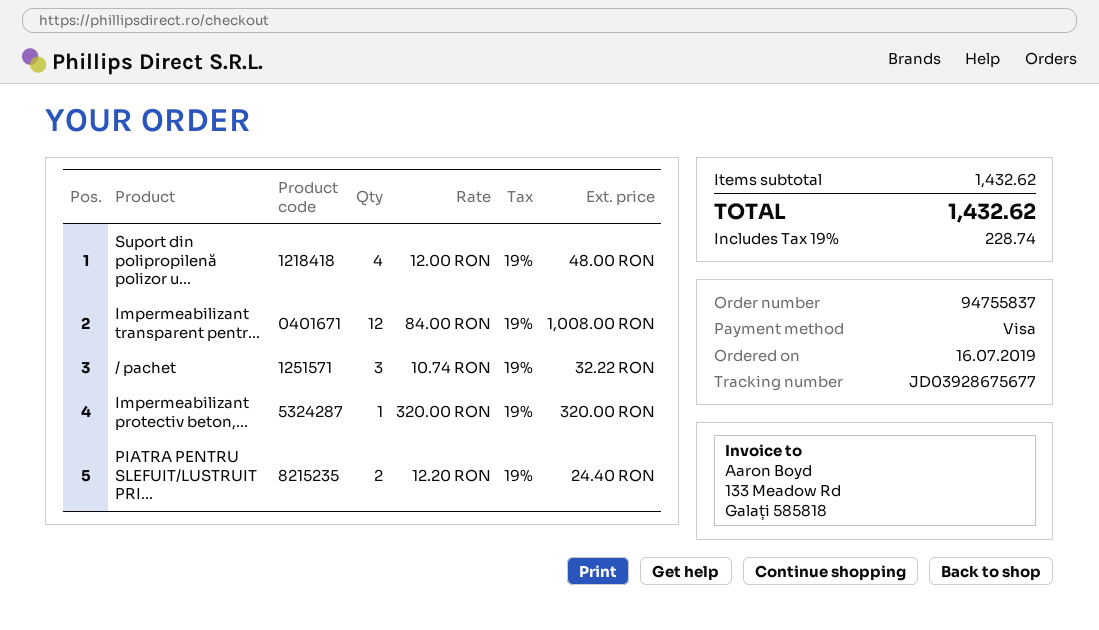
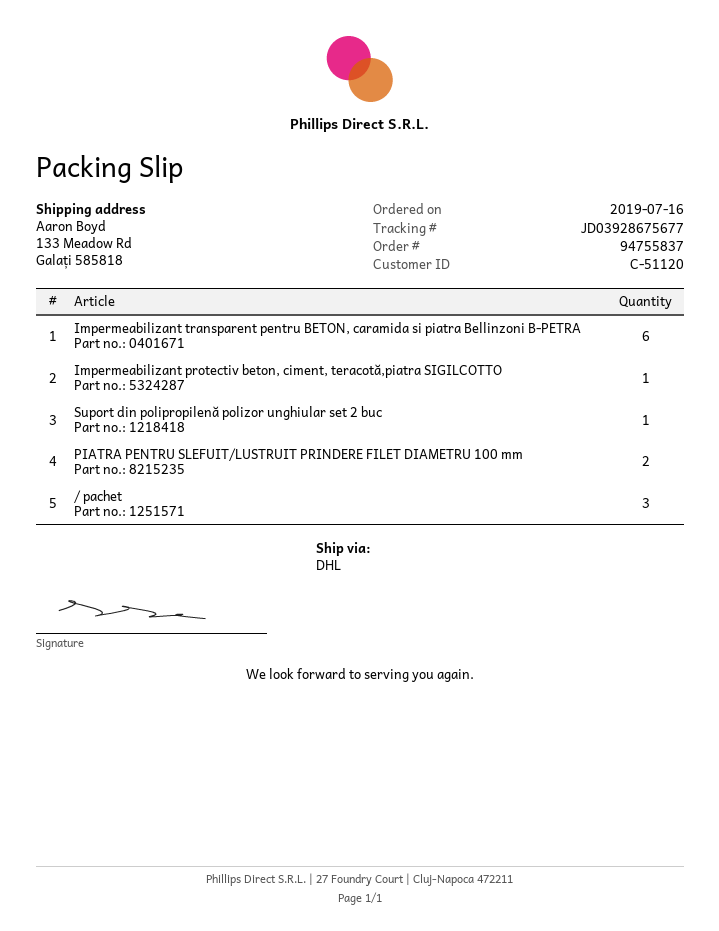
Suport din polipropilenă polizor u...: 4 -> 1
Impermeabilizant transparent pentr...: 12 -> 6

